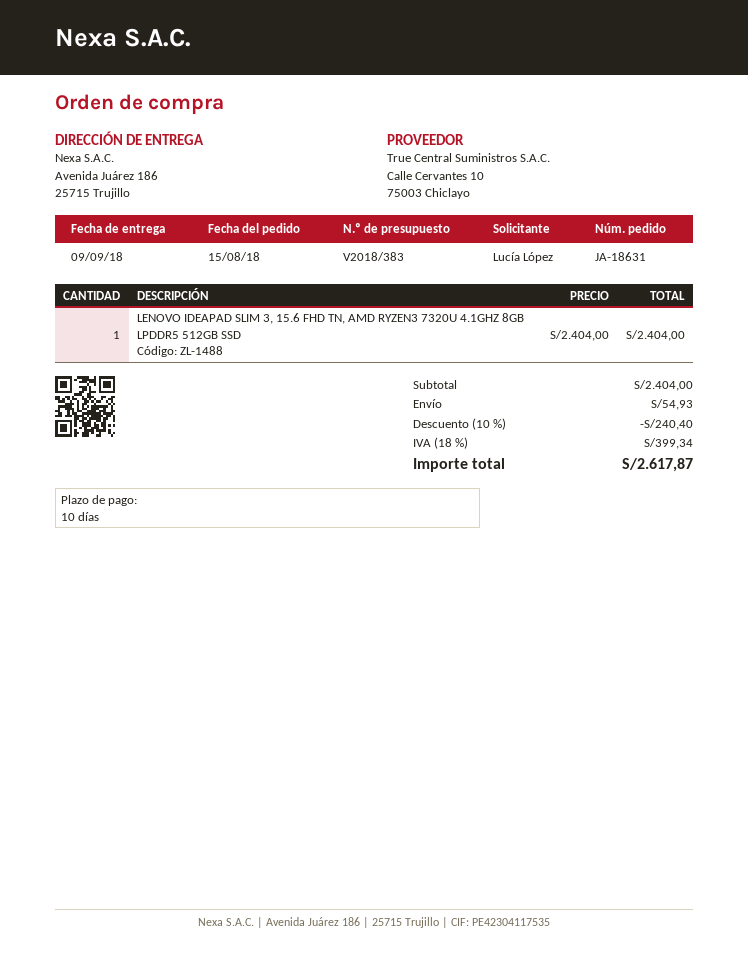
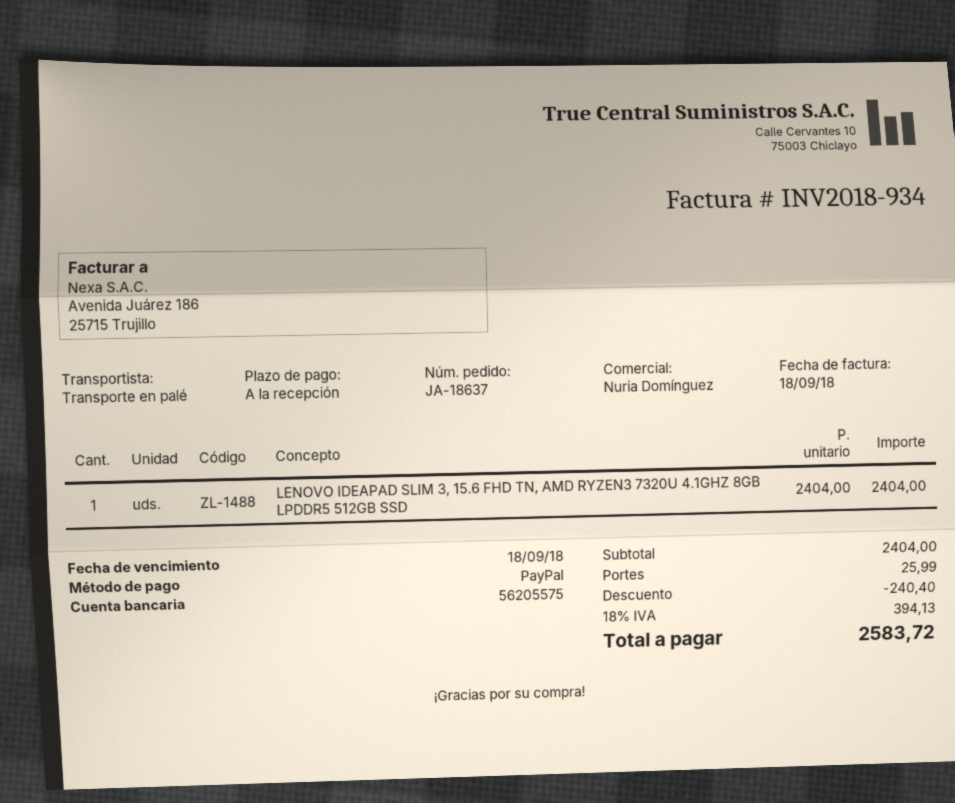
order number: JA-18631 -> JA-18637
payment terms: 10 days -> on receipt
shipping: 54.93 -> 25.99
tax: 18% = 399.34 -> 18% = 394.13
total: 2617.87 -> 2583.72

